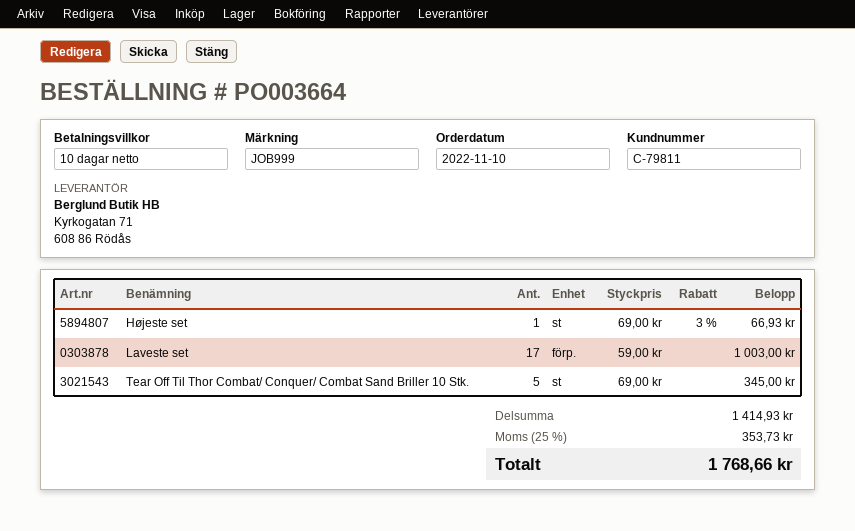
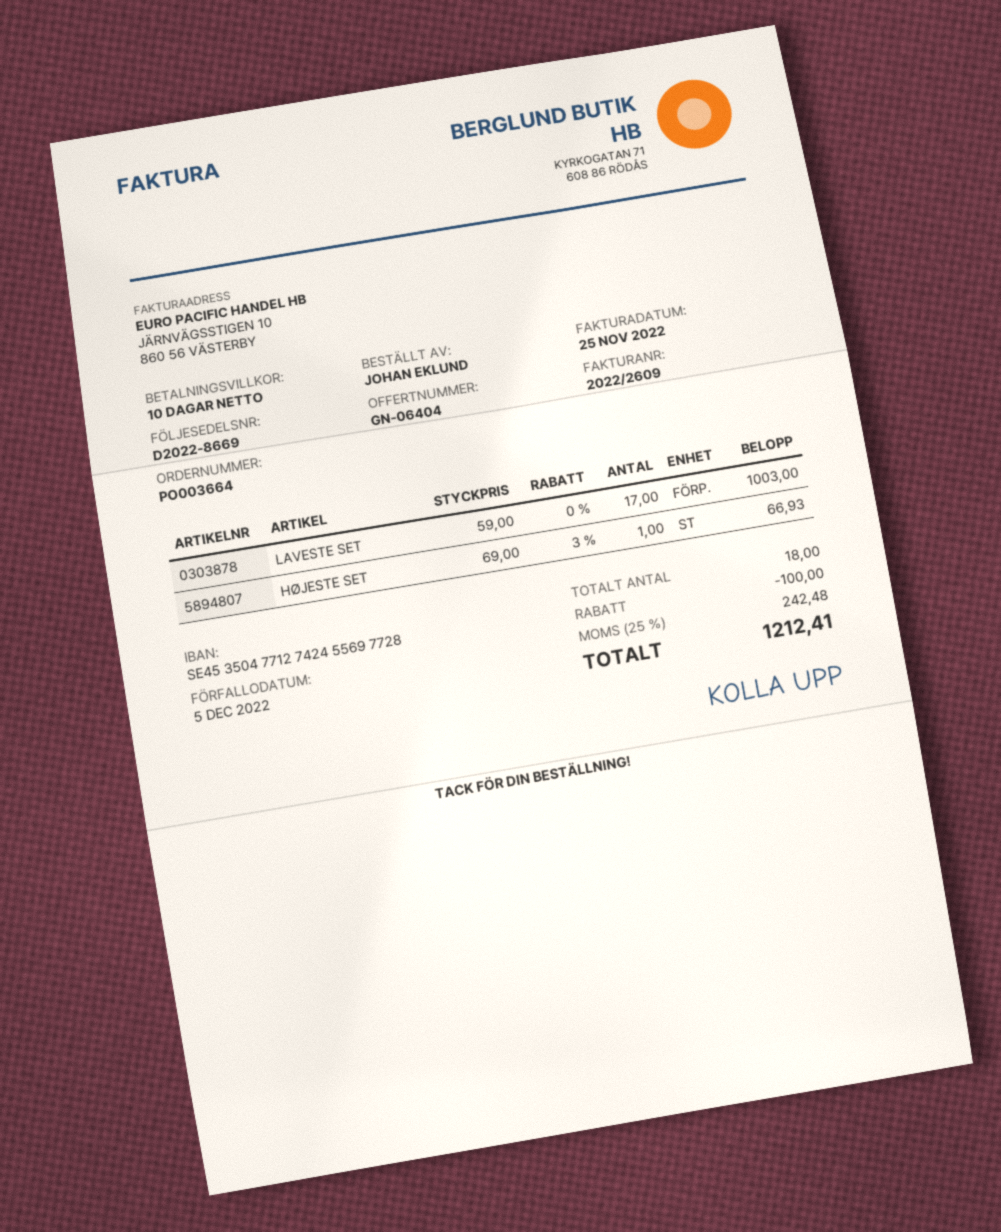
Tear Off Til Thor Combat/ Conquer/ Combat Sand Briller 10 Stk.: 5 x 69.00 = 345.00 -> none
discount: none -> 100.00
tax: 25% = 353.73 -> 25% = 242.48
total: 1768.66 -> 1212.41

